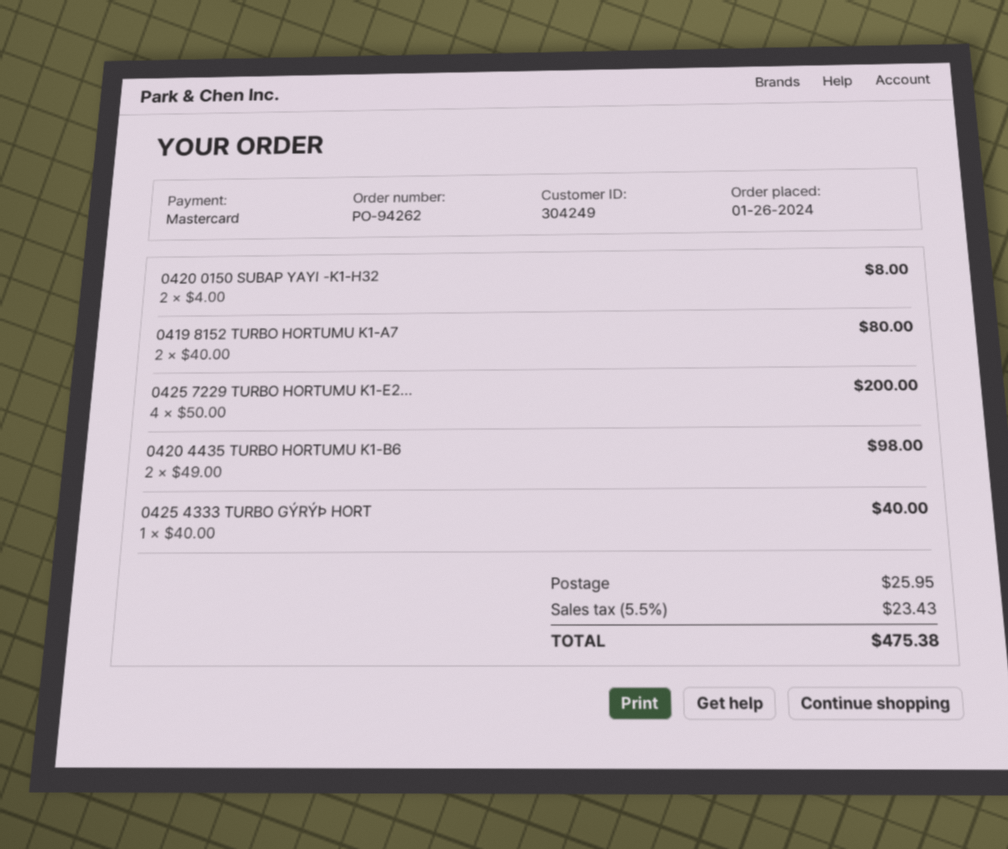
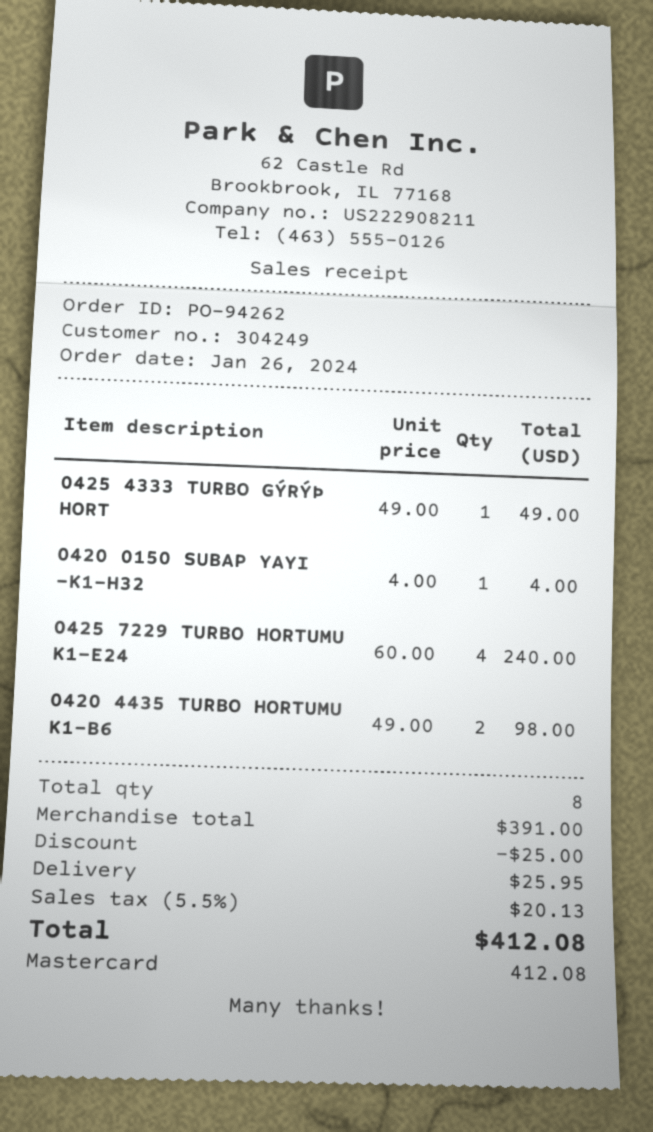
0420 0150 SUBAP YAYI -K1-H32: 2 x 4.00 = 8.00 -> 1 x 4.00 = 4.00
0419 8152 TURBO HORTUMU K1-A7: 2 x 40.00 = 80.00 -> none
0425 7229 TURBO HORTUMU K1-E2...: 4 x 50.00 = 200.00 -> 4 x 60.00 = 240.00
0425 4333 TURBO GÝRÝÞ HORT: 1 x 40.00 = 40.00 -> 1 x 49.00 = 49.00
discount: none -> 25.00
tax: 5.5% = 23.43 -> 5.5% = 20.13
total: 475.38 -> 412.08

